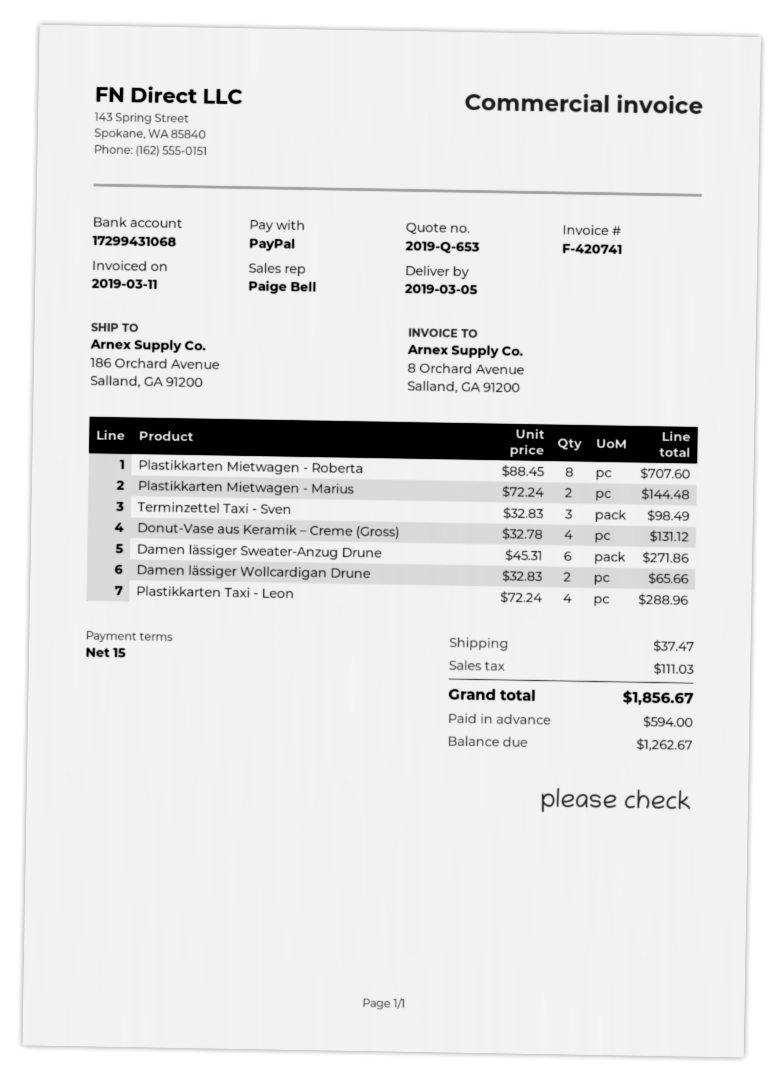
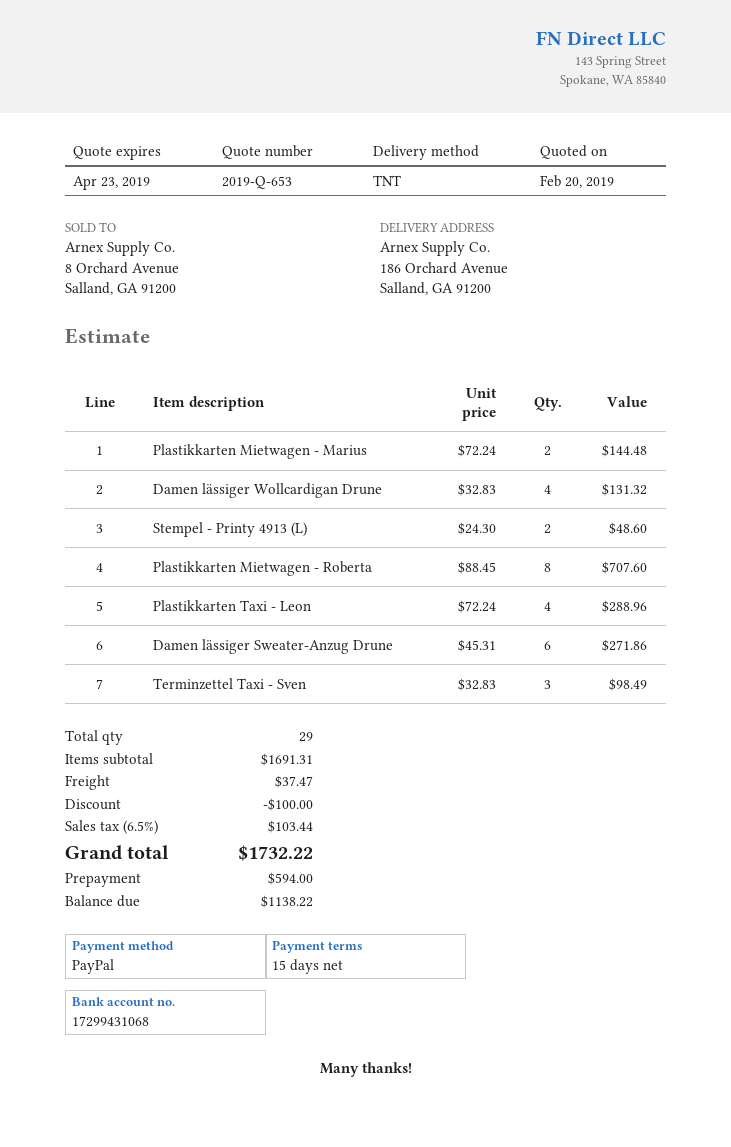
Donut-Vase aus Keramik – Creme (Gross): 4 x 32.78 = 131.12 -> none
Damen lässiger Wollcardigan Drune: 2 x 32.83 = 65.66 -> 4 x 32.83 = 131.32
Stempel - Printy 4913 (L): none -> 2 x 24.30 = 48.60
discount: none -> 100.00
tax: 111.03 -> 103.44
total: 1856.67 -> 1732.22
balance: 1262.67 -> 1138.22

